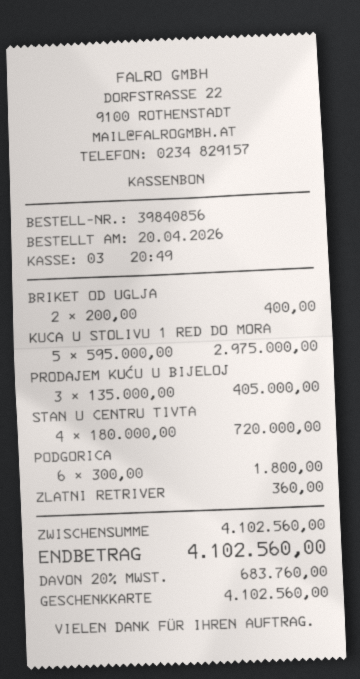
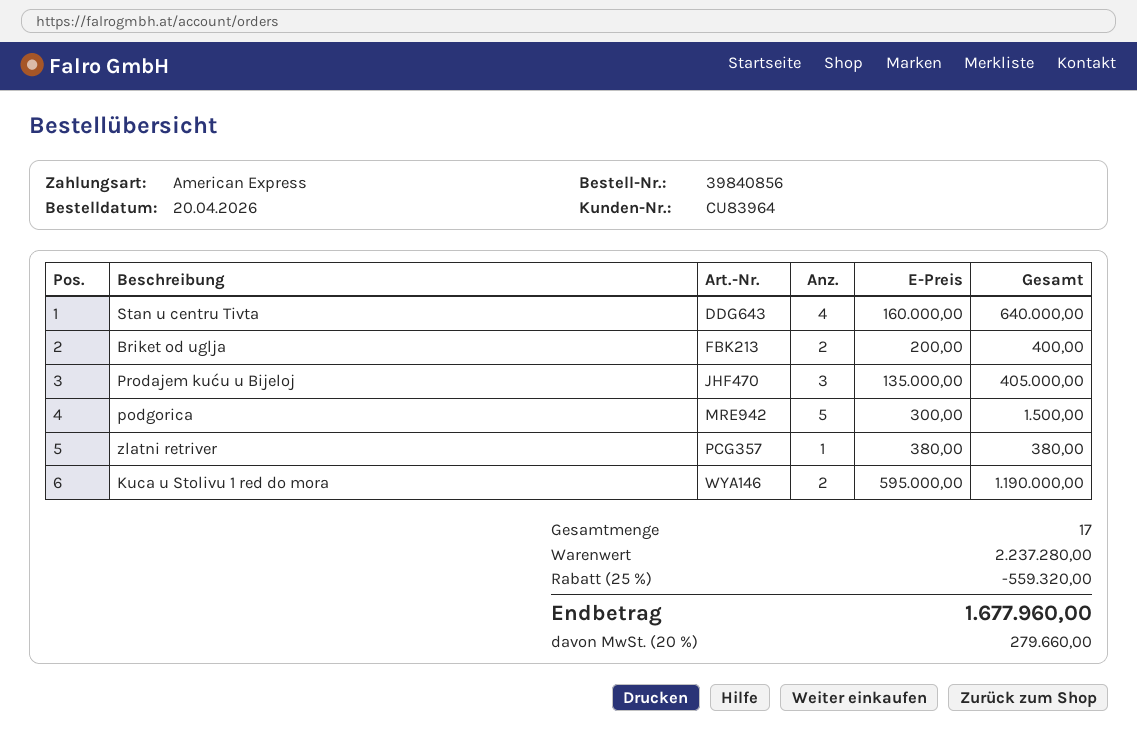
payment method: gift card -> American Express
KUCA U STOLIVU 1 RED DO MORA: 5 x 595000.00 = 2975000.00 -> 2 x 595000.00 = 1190000.00
STAN U CENTRU TIVTA: 4 x 180000.00 = 720000.00 -> 4 x 160000.00 = 640000.00
PODGORICA: 6 x 300.00 = 1800.00 -> 5 x 300.00 = 1500.00
ZLATNI RETRIVER: 1 x 360.00 = 360.00 -> 1 x 380.00 = 380.00
subtotal: 4102560.00 -> 2237280.00
discount: none -> 25% = 559320.00
tax: 20% = 683760.00 -> 20% = 279660.00
total: 4102560.00 -> 1677960.00

